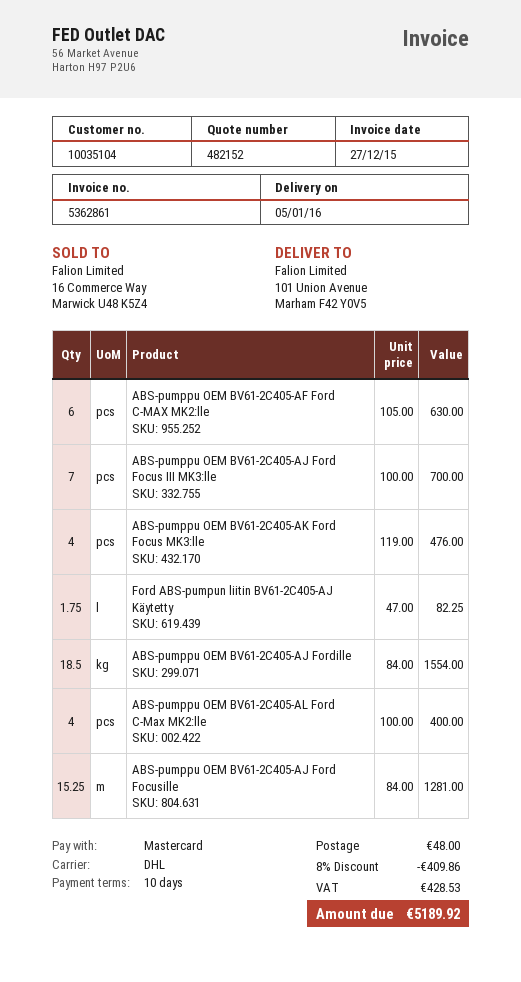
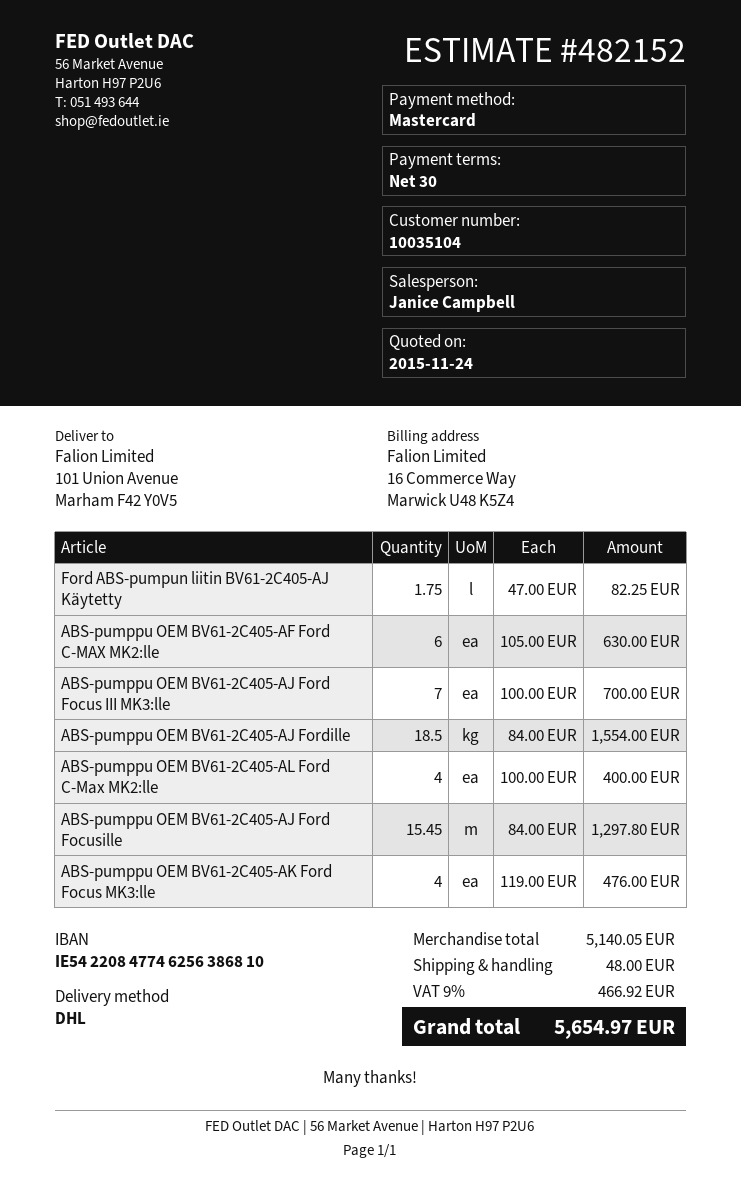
payment terms: 10 days -> 30 days
ABS-pumppu OEM BV61-2C405-AJ Ford Focusille: 15.25 x 84.00 = 1281.00 -> 15.45 x 84.00 = 1297.80
discount: 8% = 409.86 -> none
tax: 428.53 -> 466.92
total: 5189.92 -> 5654.97

